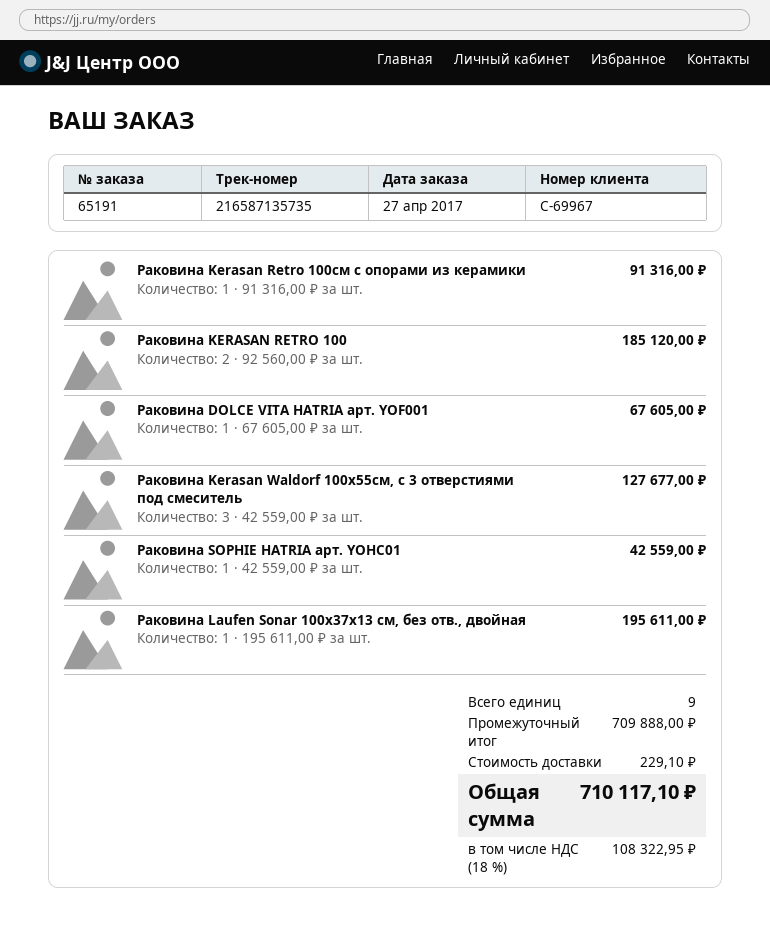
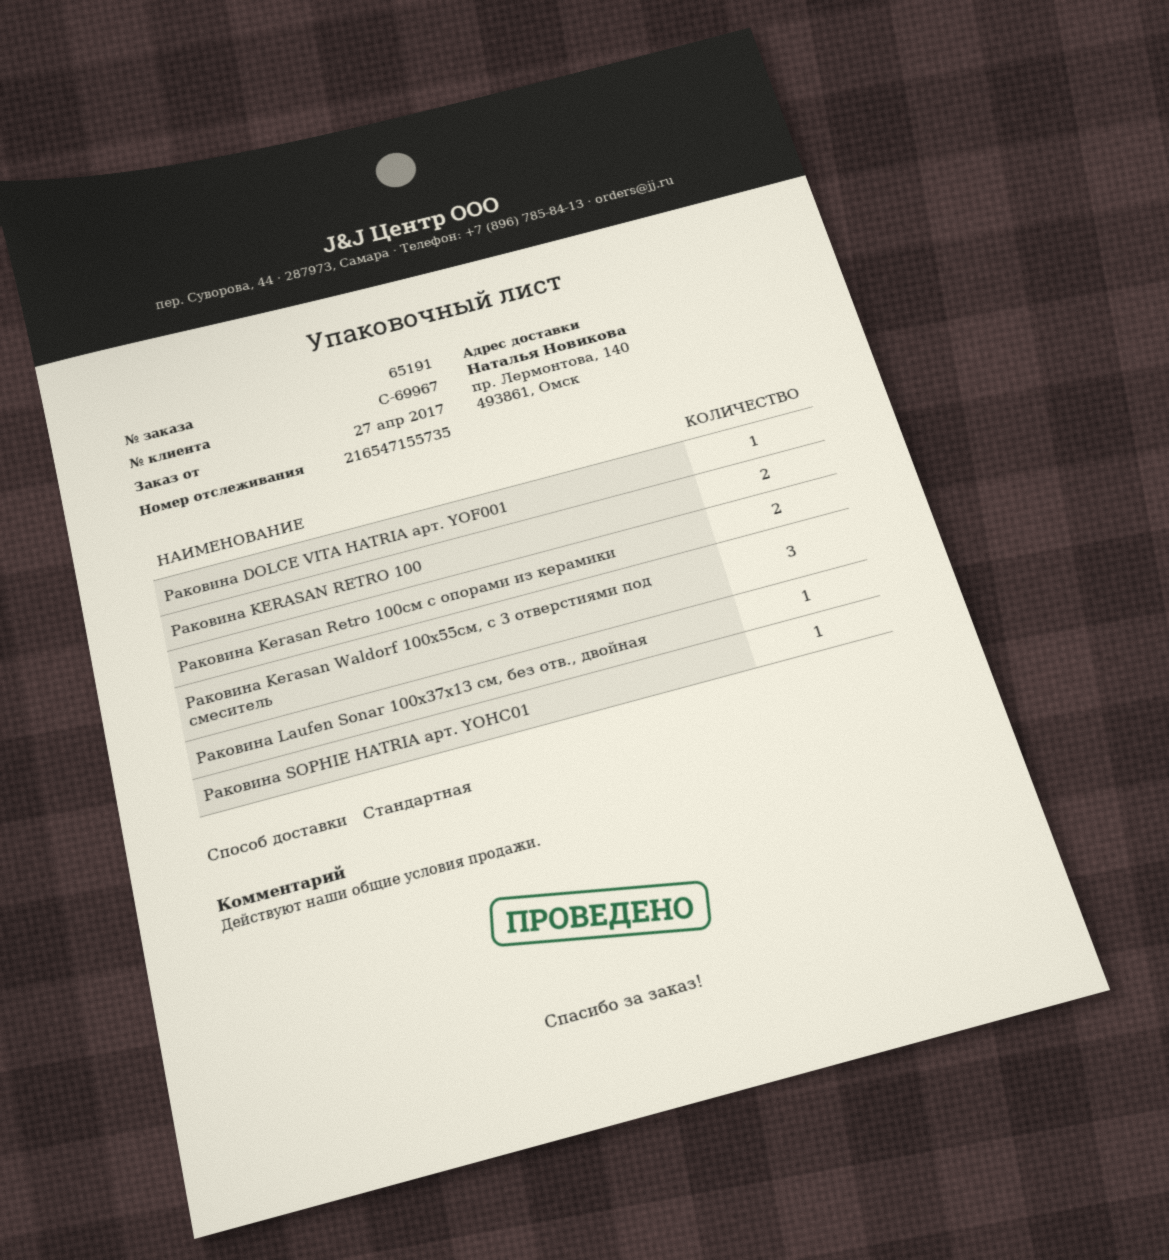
tracking number: 216587135735 -> 216547155735
Раковина Kerasan Retro 100см с опорами из керамики: 1 -> 2

